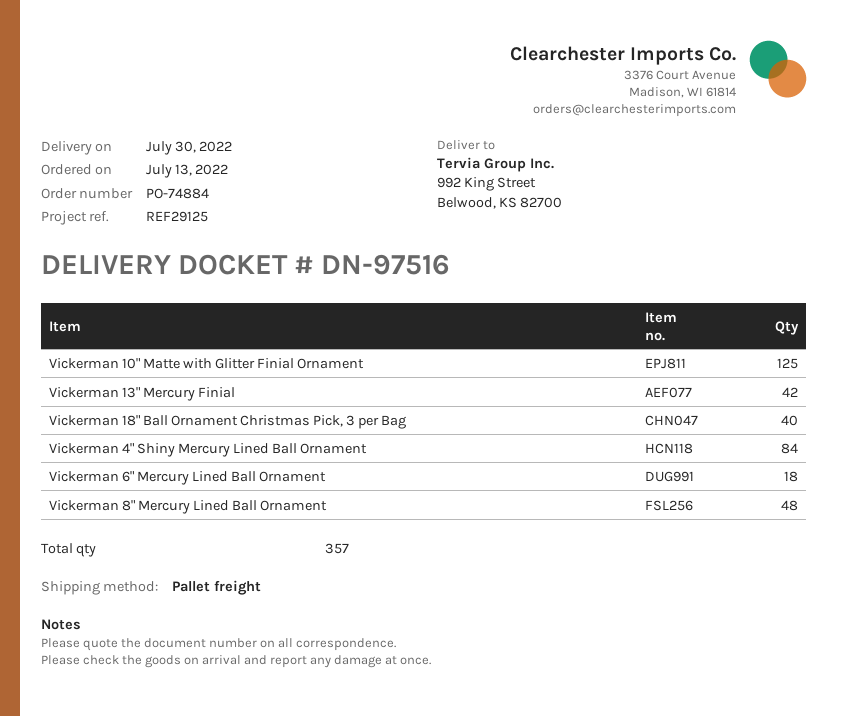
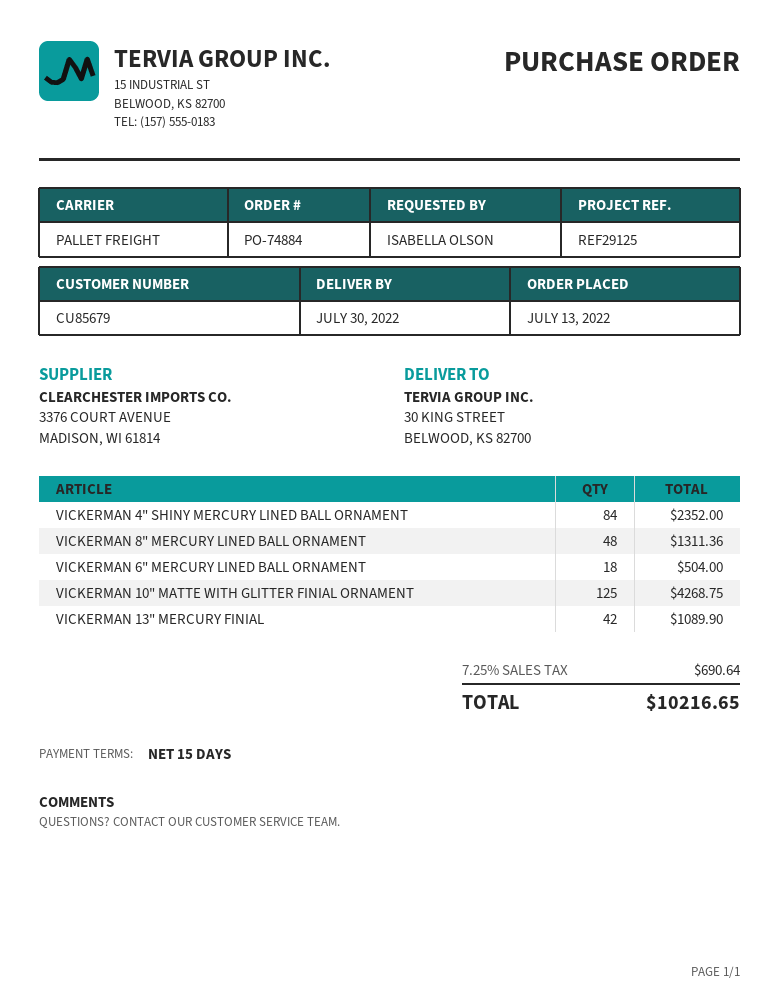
ship to: 992 King Street, Belwood, KS 82700 -> 30 KING STREET, BELWOOD, KS 82700
Vickerman 18" Ball Ornament Christmas Pick, 3 per Bag: 40 -> none

